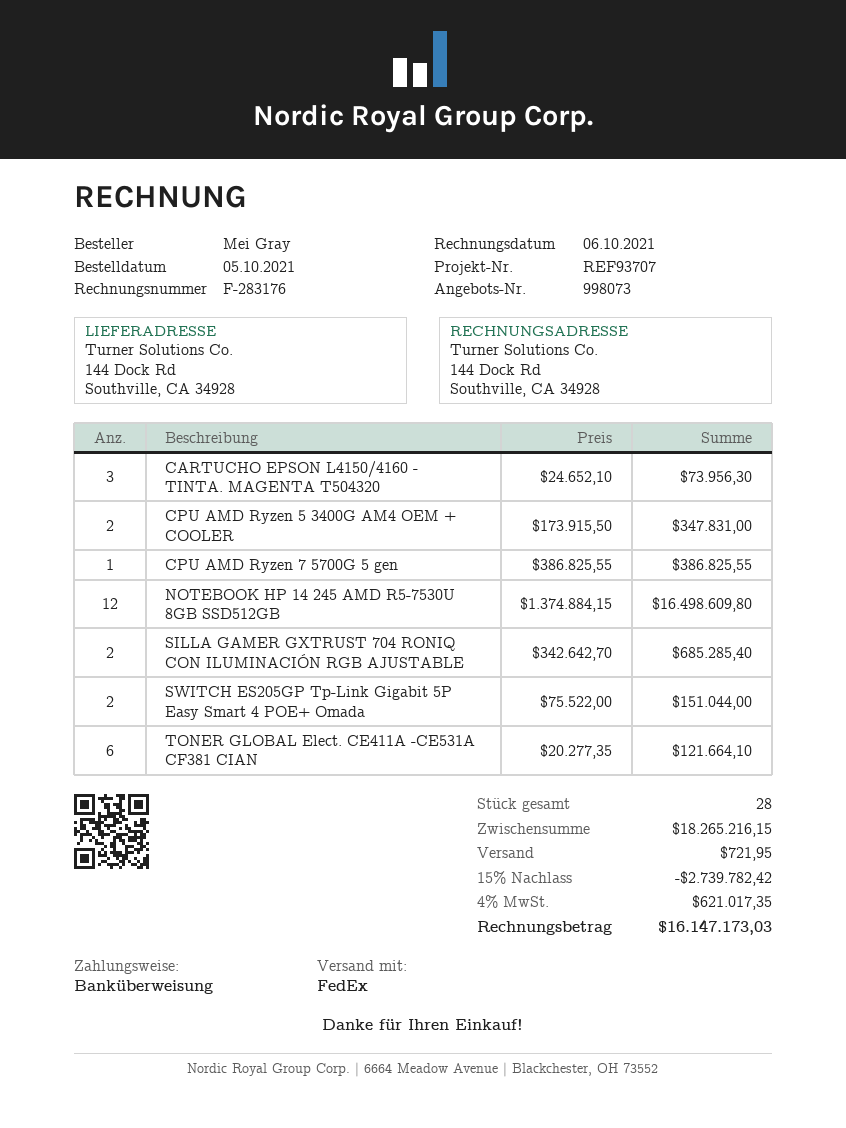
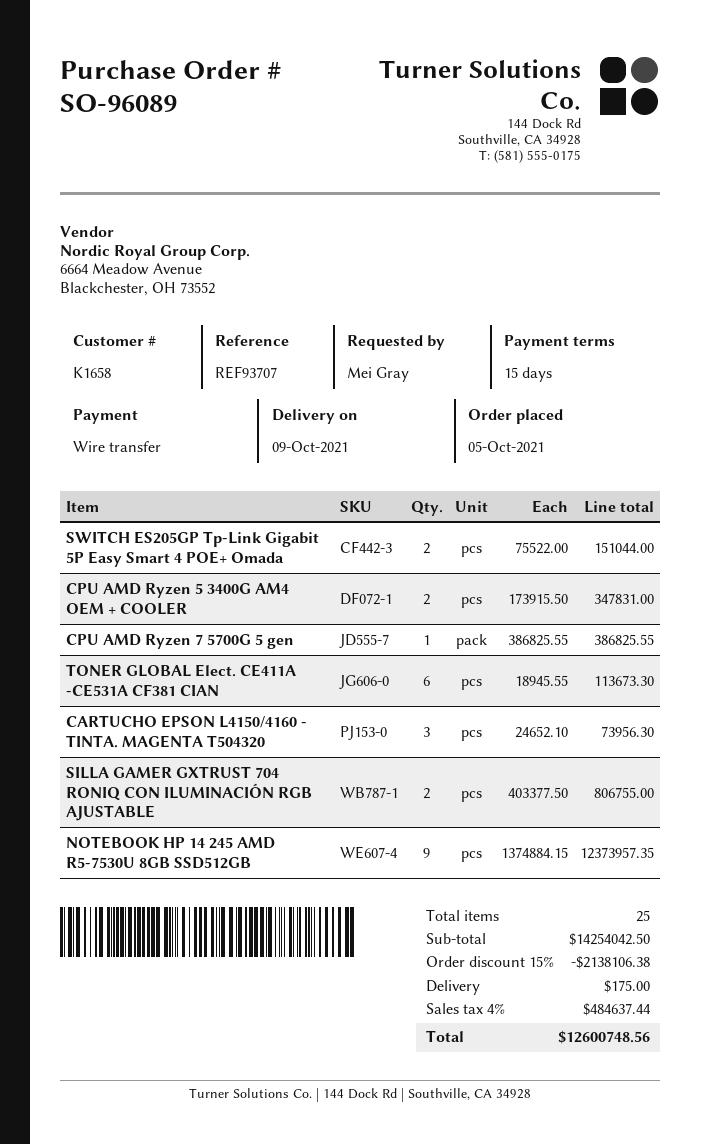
NOTEBOOK HP 14 245 AMD R5-7530U 8GB SSD512GB: 12 x 1374884.15 = 16498609.80 -> 9 x 1374884.15 = 12373957.35
SILLA GAMER GXTRUST 704 RONIQ CON ILUMINACIÓN RGB AJUSTABLE: 2 x 342642.70 = 685285.40 -> 2 x 403377.50 = 806755.00
TONER GLOBAL Elect. CE411A -CE531A CF381 CIAN: 6 x 20277.35 = 121664.10 -> 6 x 18945.55 = 113673.30
total quantity: 28 -> 25
subtotal: 18265216.15 -> 14254042.50
discount: 15% = 2739782.42 -> 15% = 2138106.38
shipping: 721.95 -> 175.00
tax: 4% = 621017.35 -> 4% = 484637.44
total: 16147173.03 -> 12600748.56

